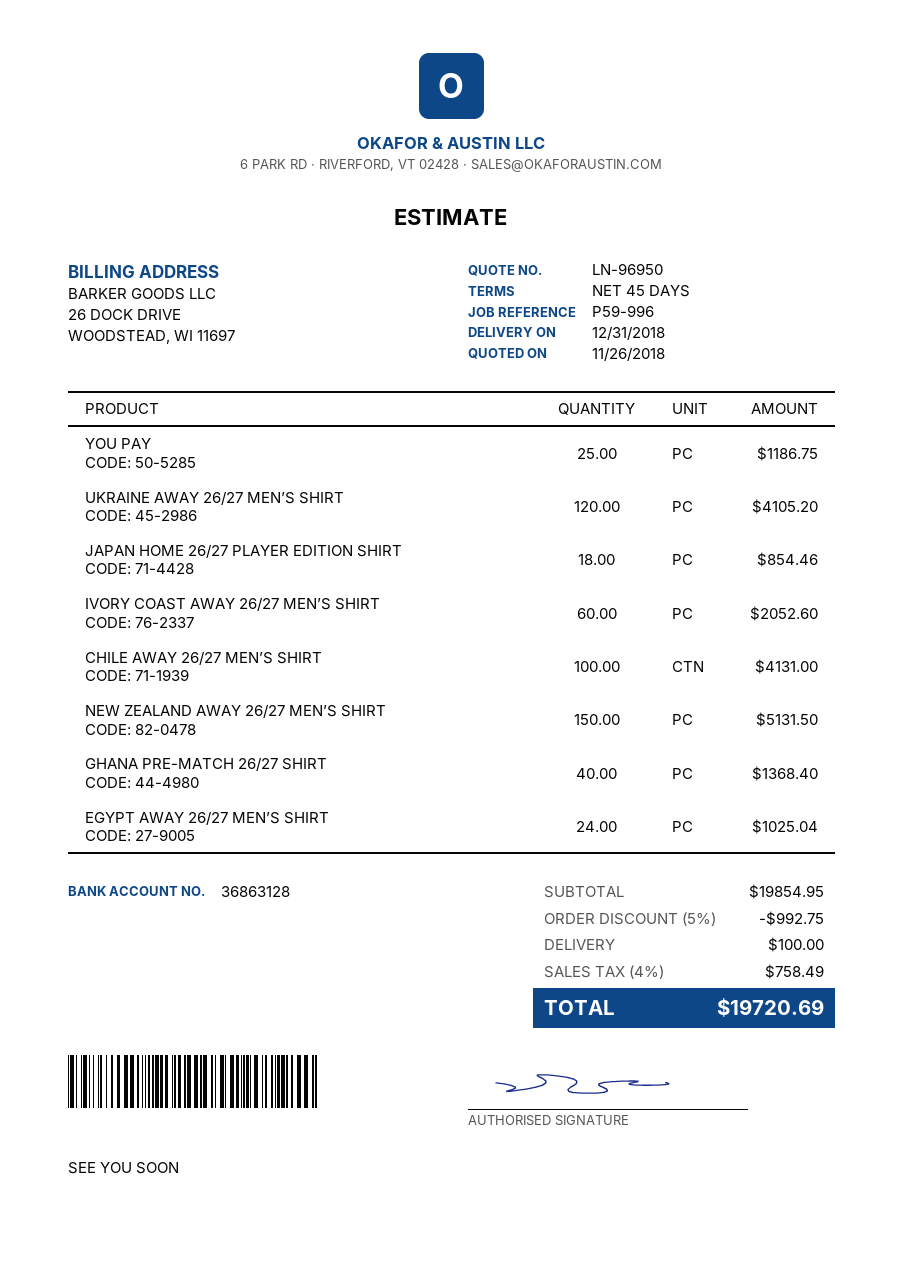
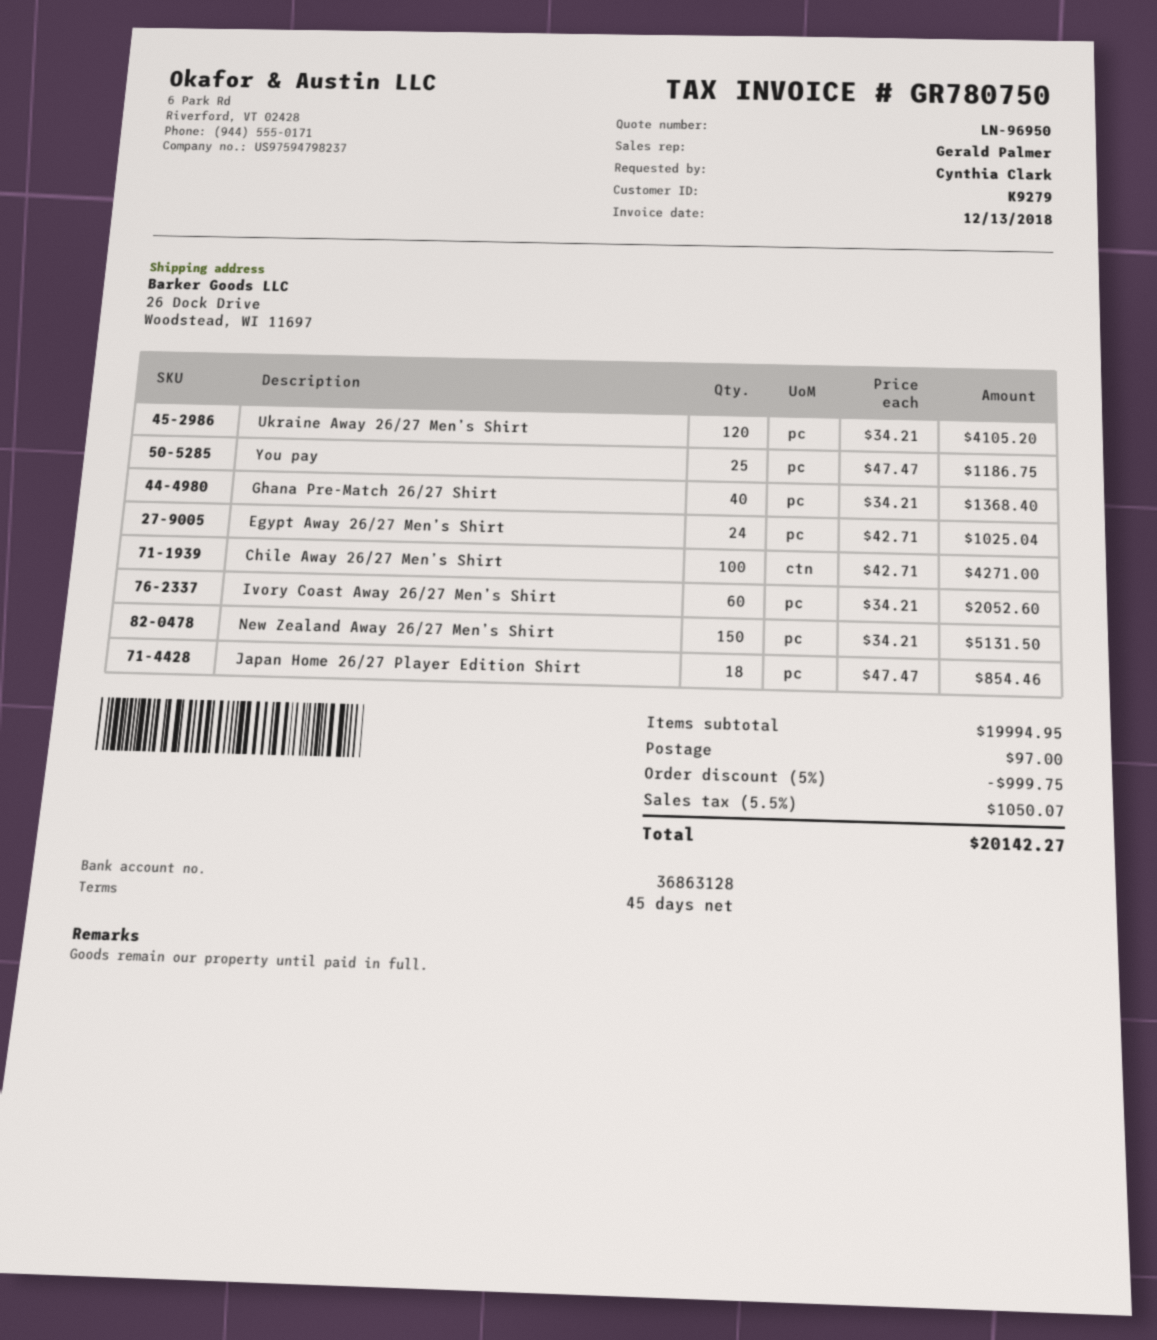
CHILE AWAY 26/27 MEN’S SHIRT: 100 for 4131.00 -> 100 for 4271.00
subtotal: 19854.95 -> 19994.95
discount: 5% = 992.75 -> 5% = 999.75
shipping: 100.00 -> 97.00
tax: 4% = 758.49 -> 5.5% = 1050.07
total: 19720.69 -> 20142.27

